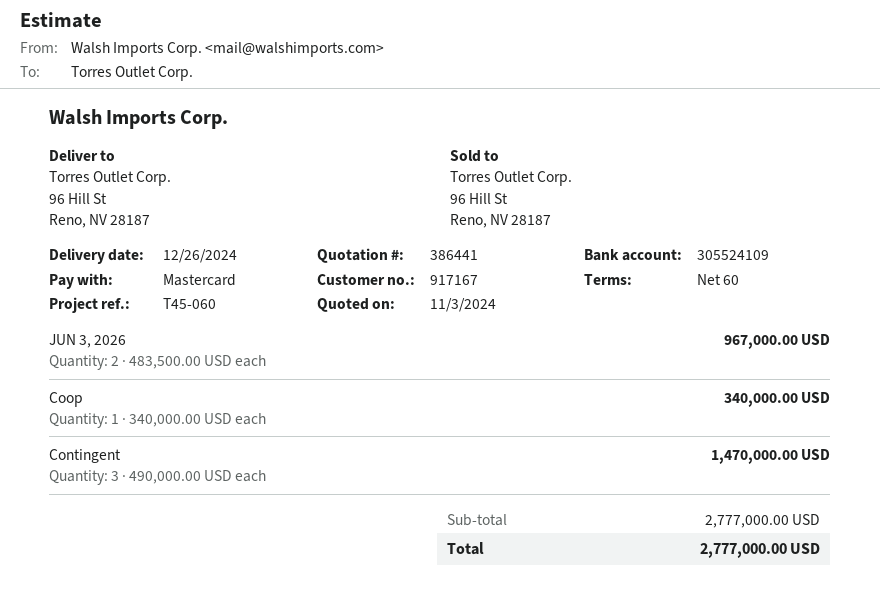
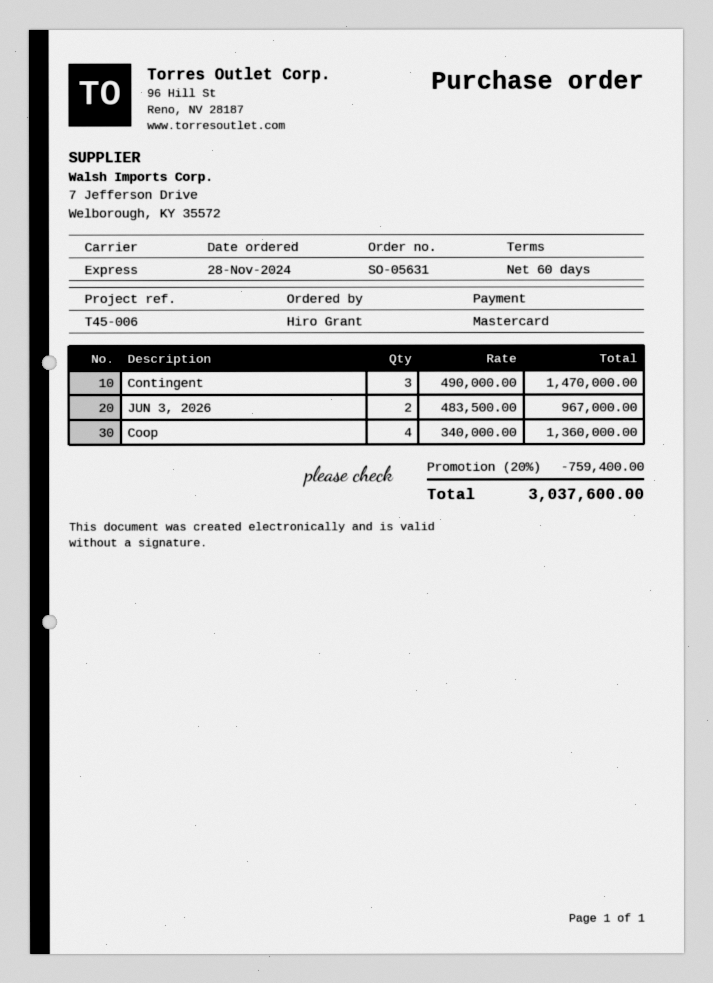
reference: T45-060 -> T45-006
Coop: 1 x 340000.00 = 340000.00 -> 4 x 340000.00 = 1360000.00
discount: none -> 20% = 759400.00
total: 2777000.00 -> 3037600.00

